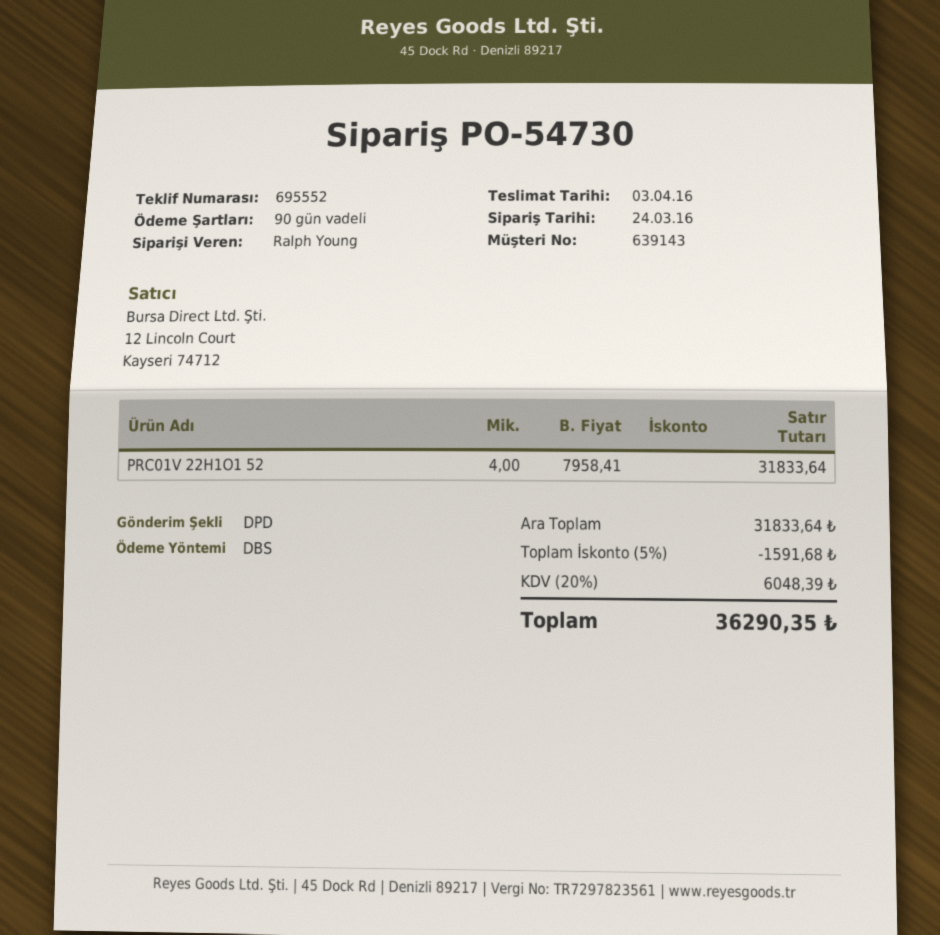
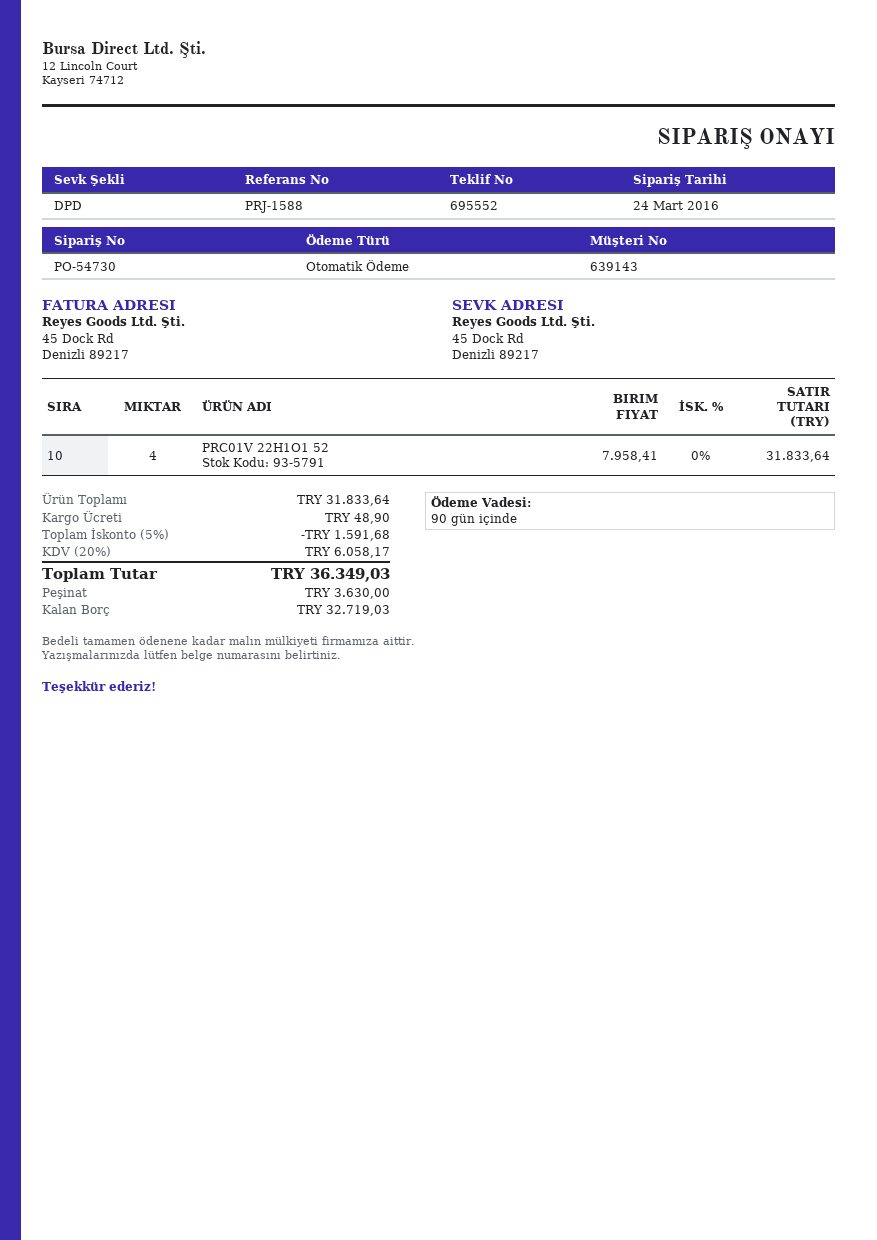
shipping: none -> 48.90
tax: 20% = 6048.39 -> 20% = 6058.17
total: 36290.35 -> 36349.03

